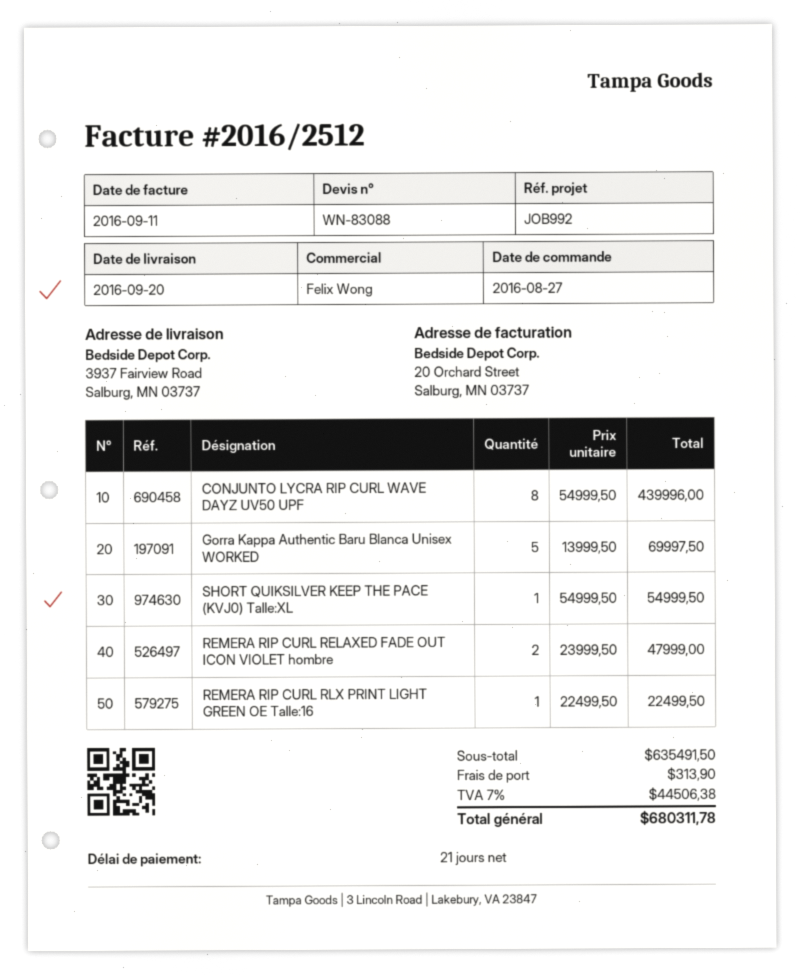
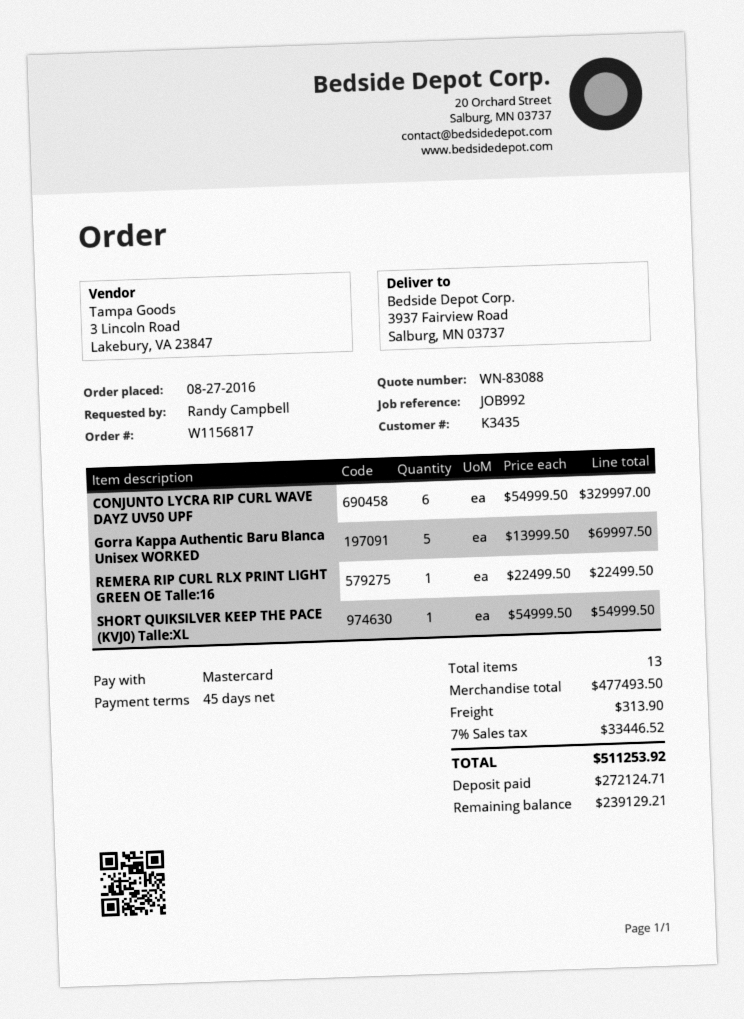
payment terms: 21 days -> 45 days
CONJUNTO LYCRA RIP CURL WAVE DAYZ UV50 UPF: 8 x 54999.50 = 439996.00 -> 6 x 54999.50 = 329997.00
REMERA RIP CURL RELAXED FADE OUT ICON VIOLET hombre: 2 x 23999.50 = 47999.00 -> none
subtotal: 635491.50 -> 477493.50
tax: 7% = 44506.38 -> 7% = 33446.52
total: 680311.78 -> 511253.92

